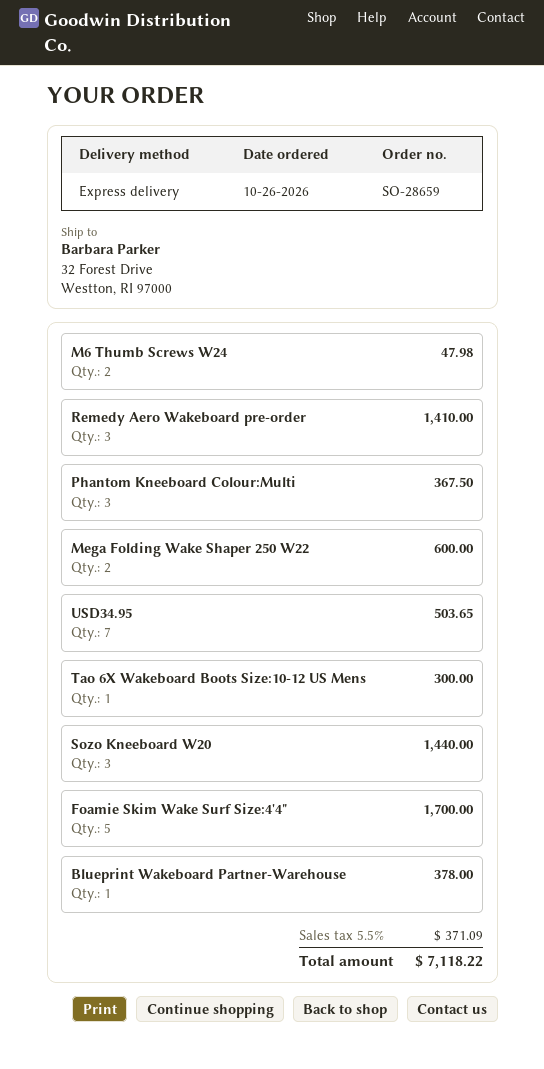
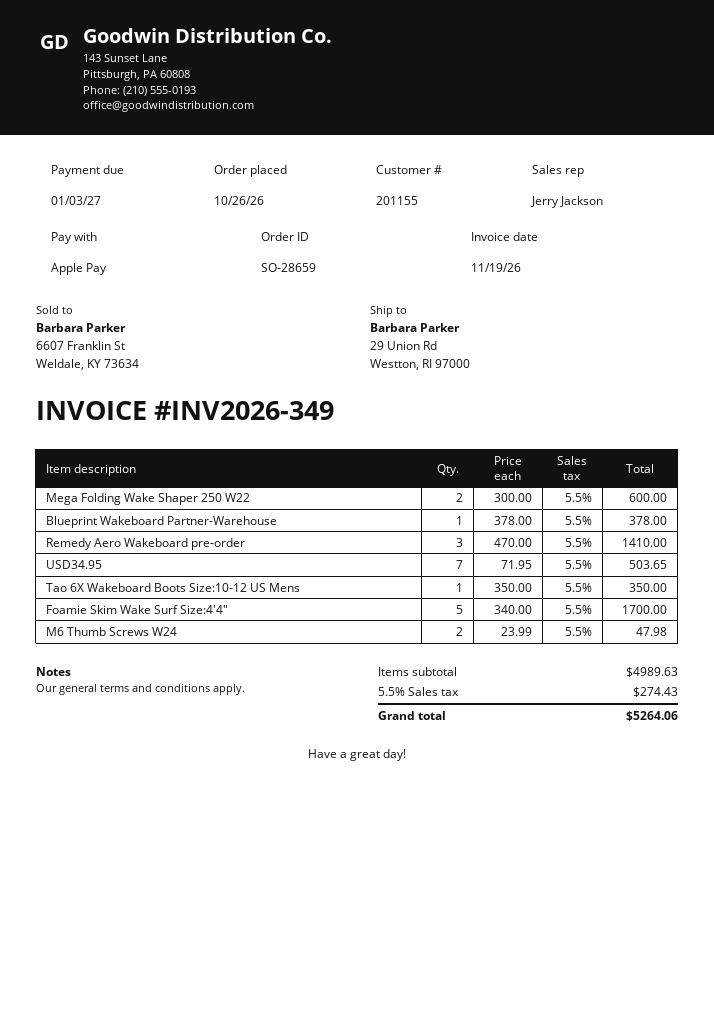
ship to: 32 Forest Drive, Westton, RI 97000 -> 29 Union Rd, Westton, RI 97000
Phantom Kneeboard Colour:Multi: 3 for 367.50 -> none
Tao 6X Wakeboard Boots Size:10-12 US Mens: 1 for 300.00 -> 1 for 350.00
Sozo Kneeboard W20: 3 for 1440.00 -> none
tax: 5.5% = 371.09 -> 5.5% = 274.43
total: 7118.22 -> 5264.06

